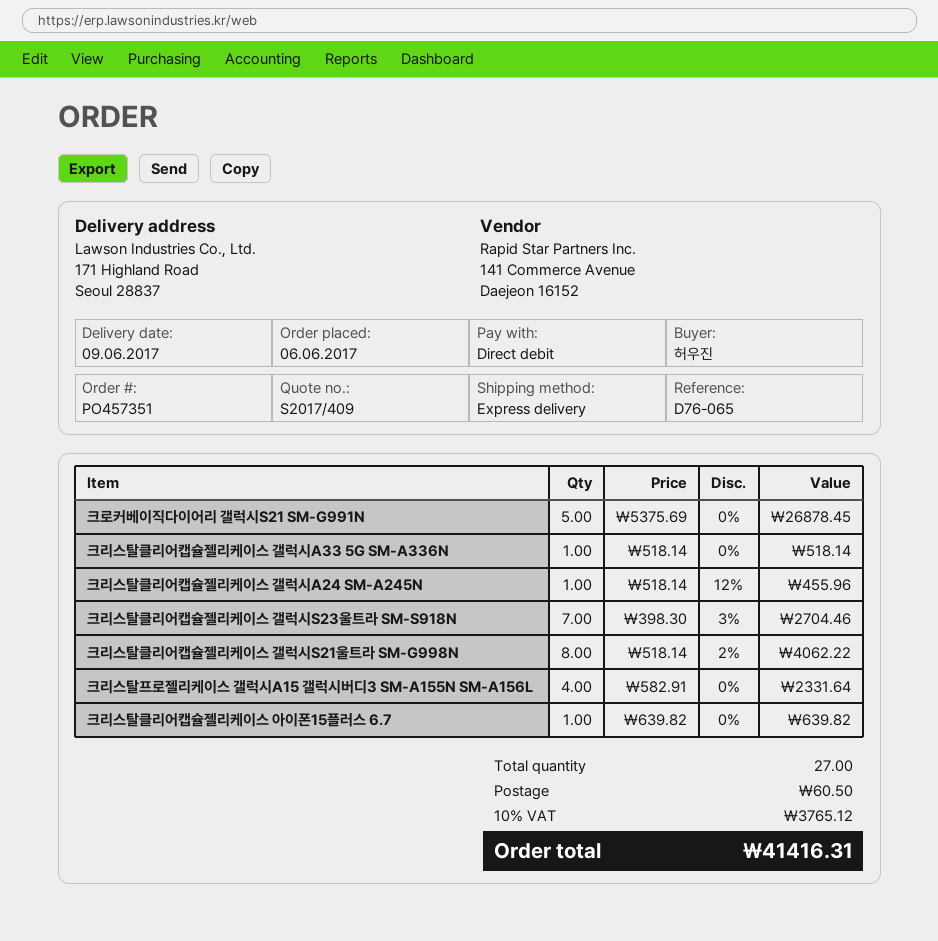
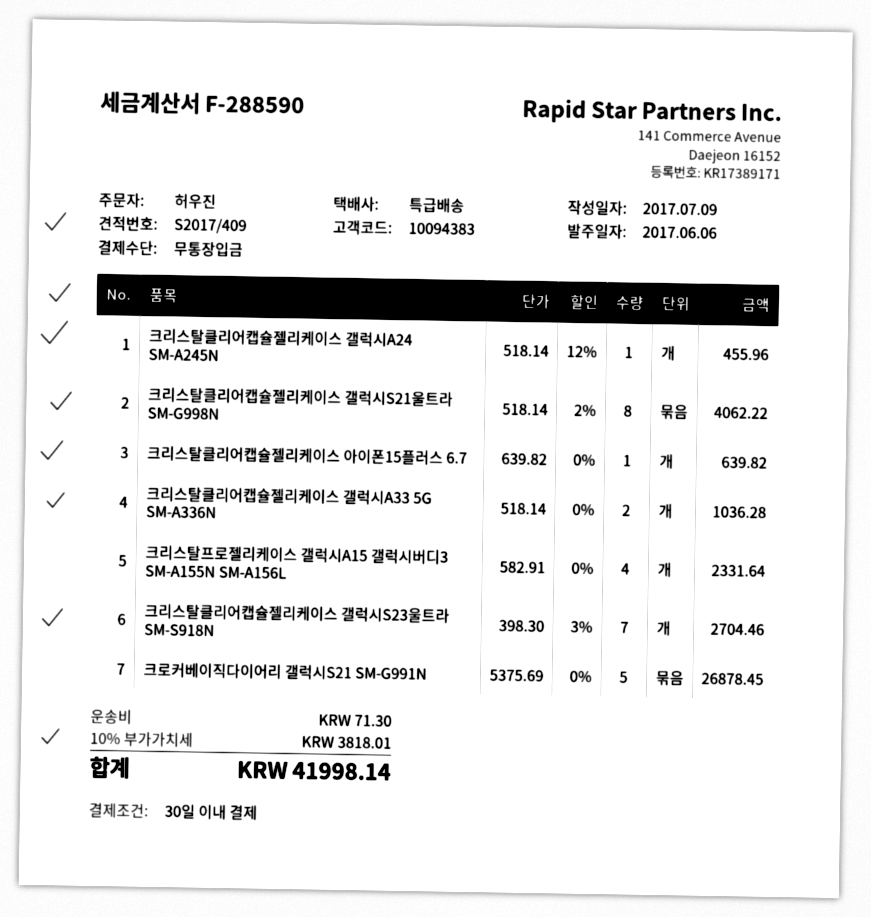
payment method: direct debit -> bank transfer
크리스탈클리어캡슐젤리케이스 갤럭시A33 5G SM-A336N: 1 x 518.14 = 518.14 -> 2 x 518.14 = 1036.28
shipping: 60.50 -> 71.30
tax: 10% = 3765.12 -> 10% = 3818.01
total: 41416.31 -> 41998.14

